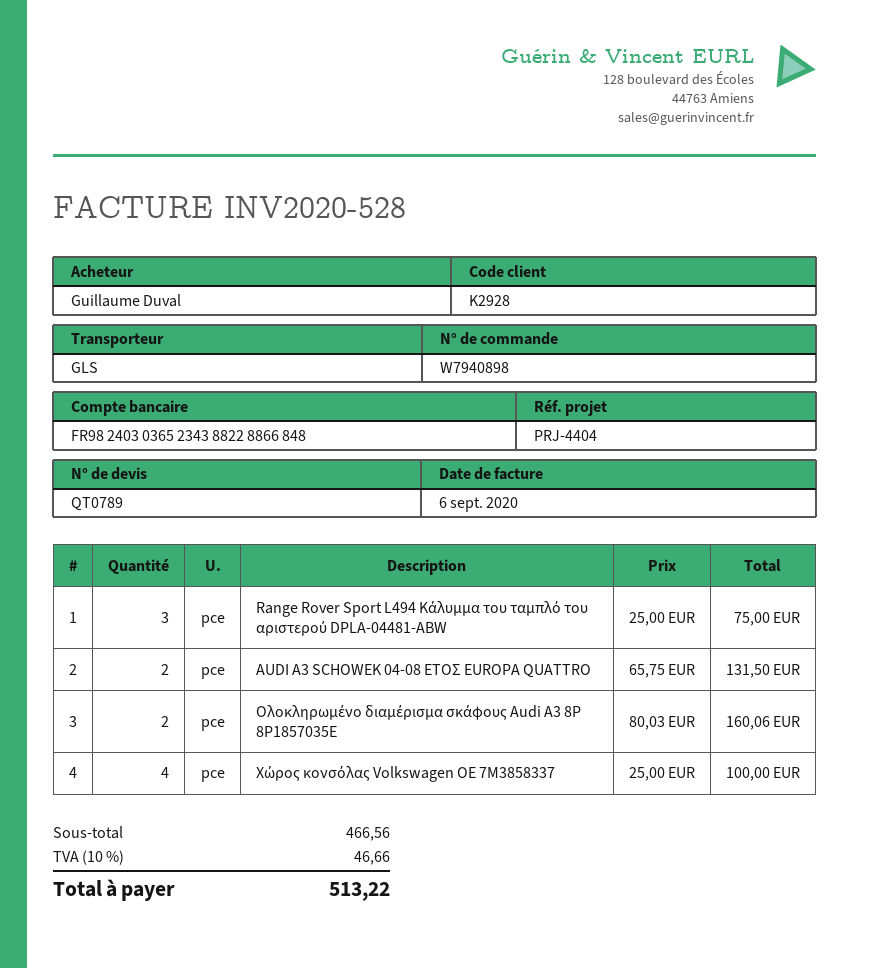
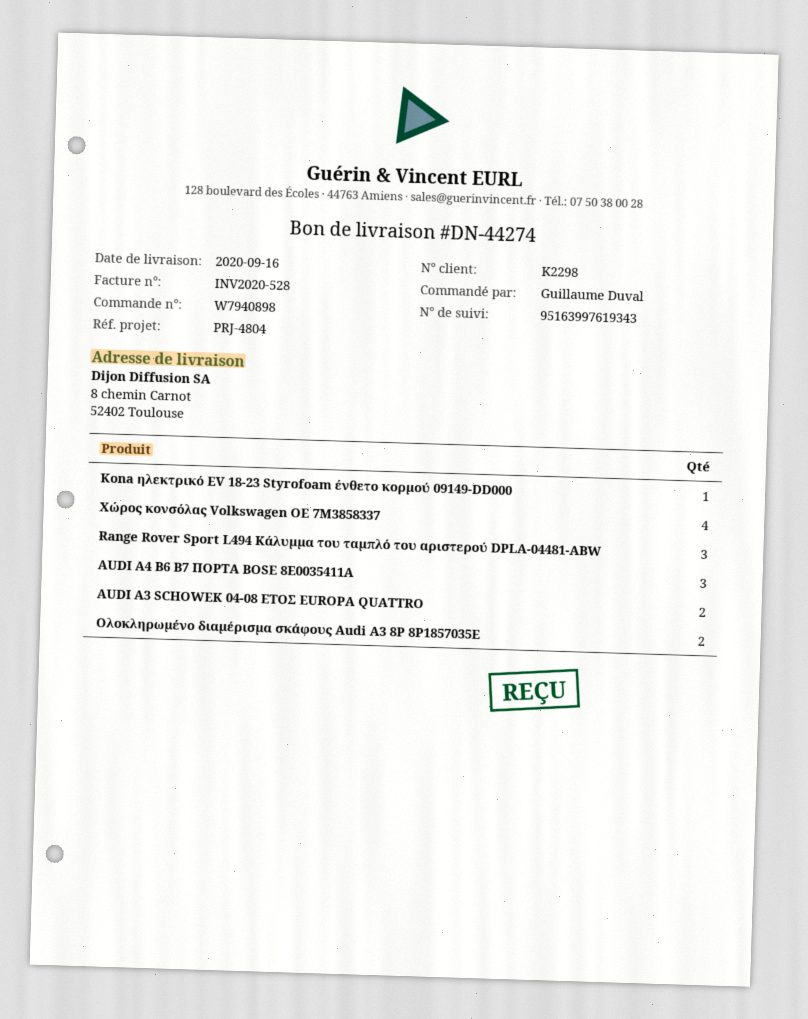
customer number: K2928 -> K2298
reference: PRJ-4404 -> PRJ-4804
Kona ηλεκτρικό EV 18-23 Styrofoam ένθετο κορμού 09149-DD000: none -> 1
AUDI A4 B6 B7 ΠΟΡΤΑ BOSE 8E0035411A: none -> 3

